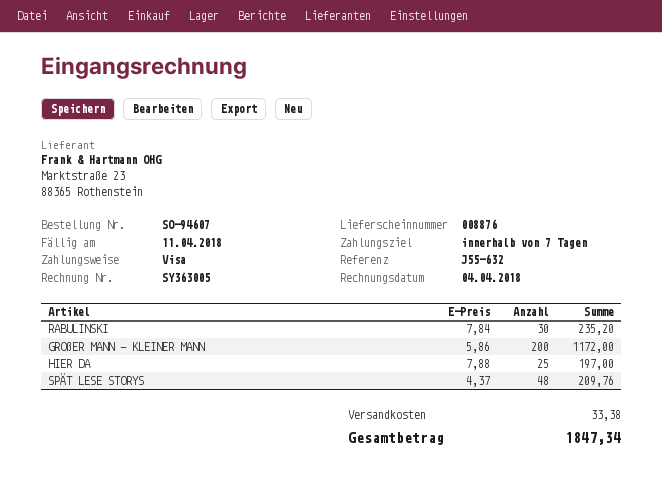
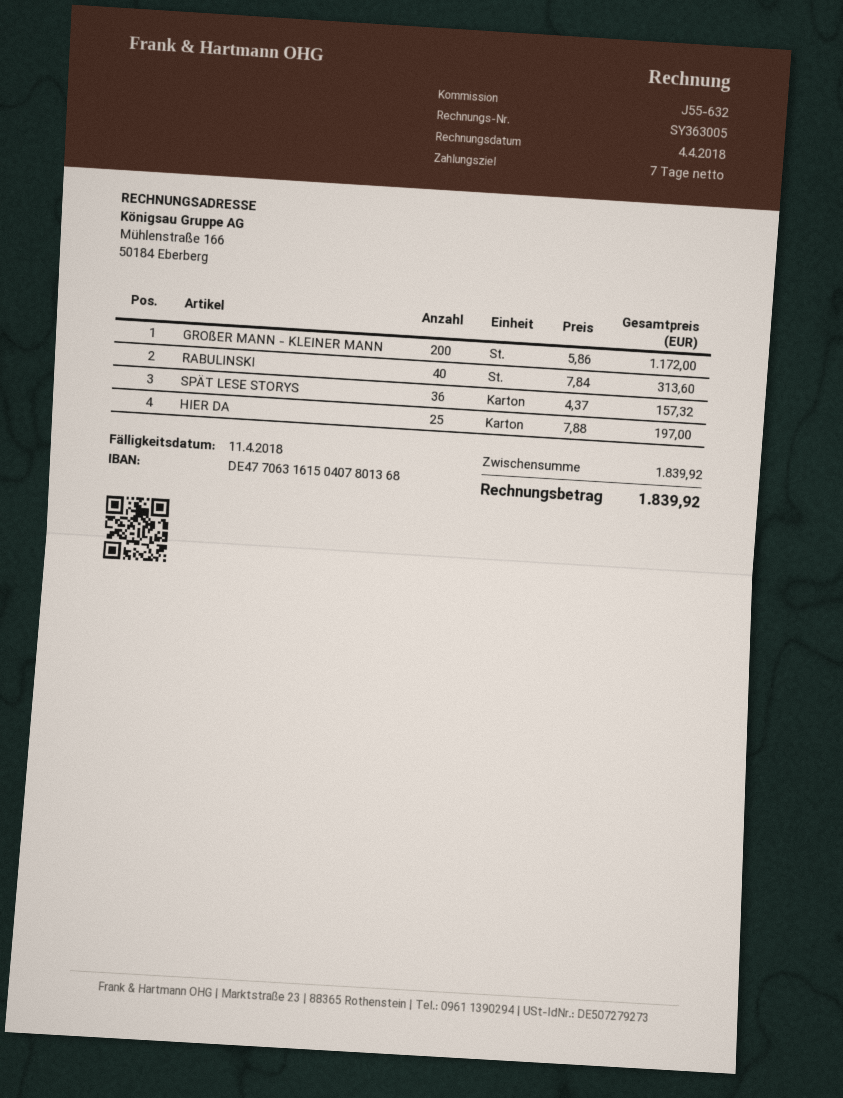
RABULINSKI: 30 x 7.84 = 235.20 -> 40 x 7.84 = 313.60
SPÄT LESE STORYS: 48 x 4.37 = 209.76 -> 36 x 4.37 = 157.32
shipping: 33.38 -> none
total: 1847.34 -> 1839.92

